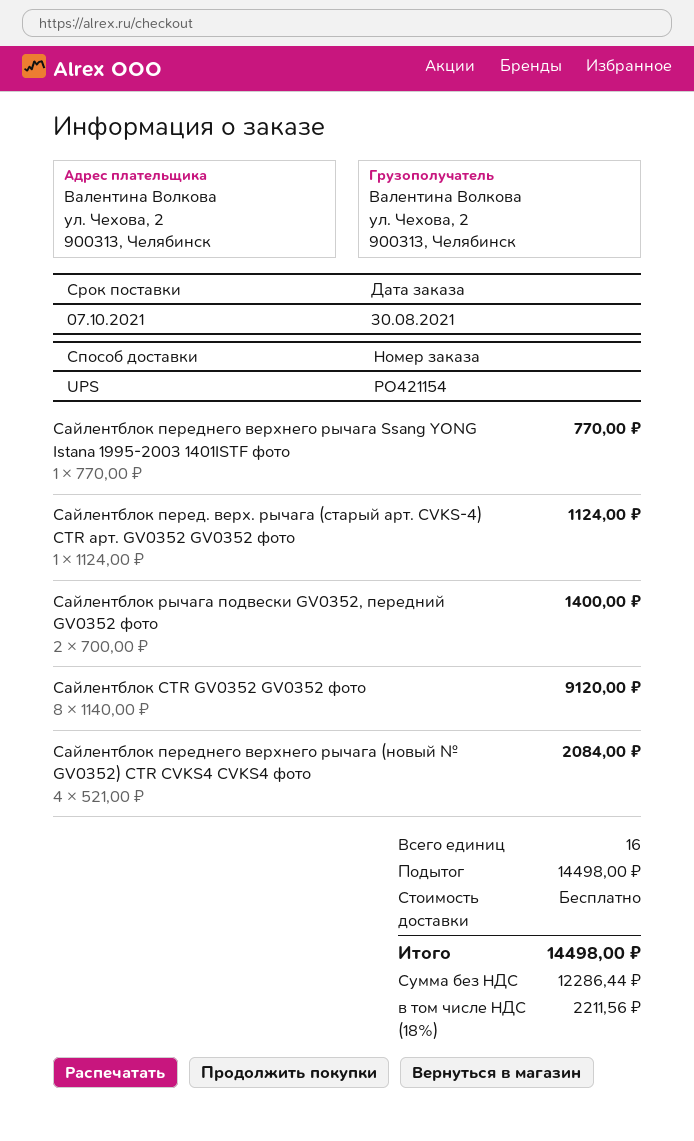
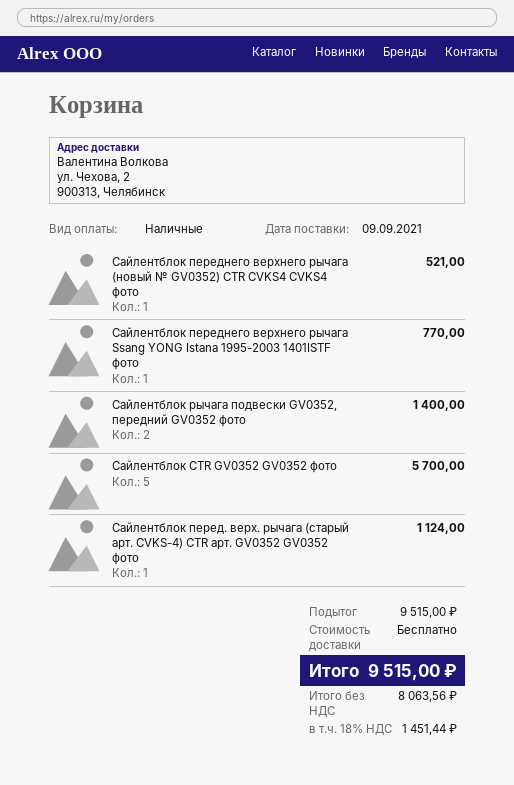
delivery date: 2021-10-07 -> 2021-09-09
Сайлентблок CTR GV0352 GV0352 фото: 8 for 9120.00 -> 5 for 5700.00
Сайлентблок переднего верхнего рычага (новый № GV0352) CTR CVKS4 CVKS4 фото: 4 for 2084.00 -> 1 for 521.00
subtotal: 14498.00 -> 9515.00
net: 12286.44 -> 8063.56
tax: 18% = 2211.56 -> 18% = 1451.44
total: 14498.00 -> 9515.00

